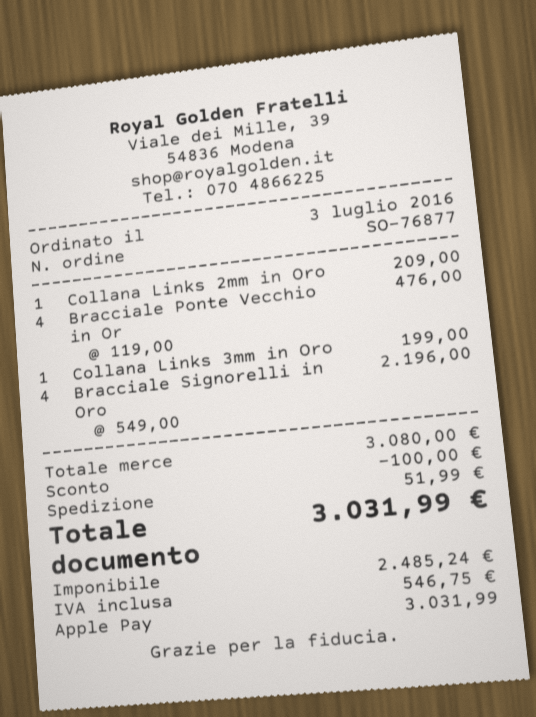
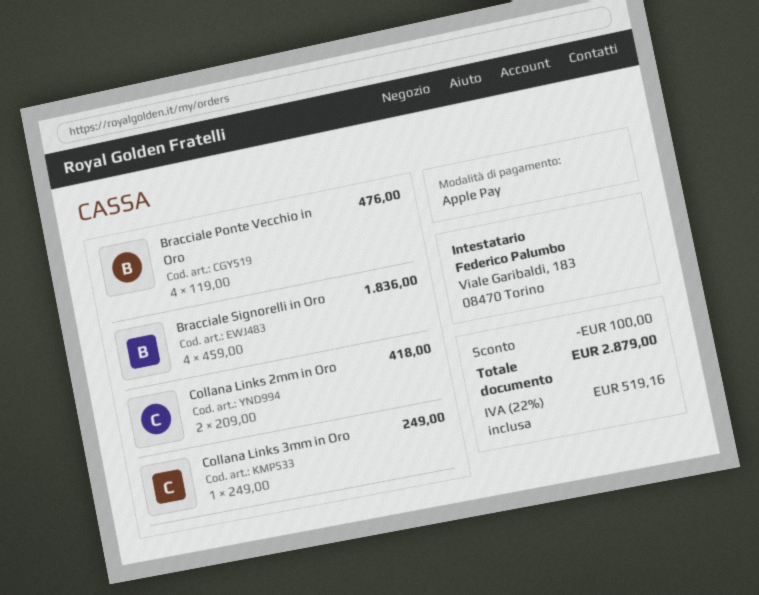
Collana Links 2mm in Oro: 1 x 209.00 = 209.00 -> 2 x 209.00 = 418.00
Collana Links 3mm in Oro: 1 x 199.00 = 199.00 -> 1 x 249.00 = 249.00
Bracciale Signorelli in Oro: 4 x 549.00 = 2196.00 -> 4 x 459.00 = 1836.00
shipping: 51.99 -> none
tax: 546.75 -> 519.16
total: 3031.99 -> 2879.00

